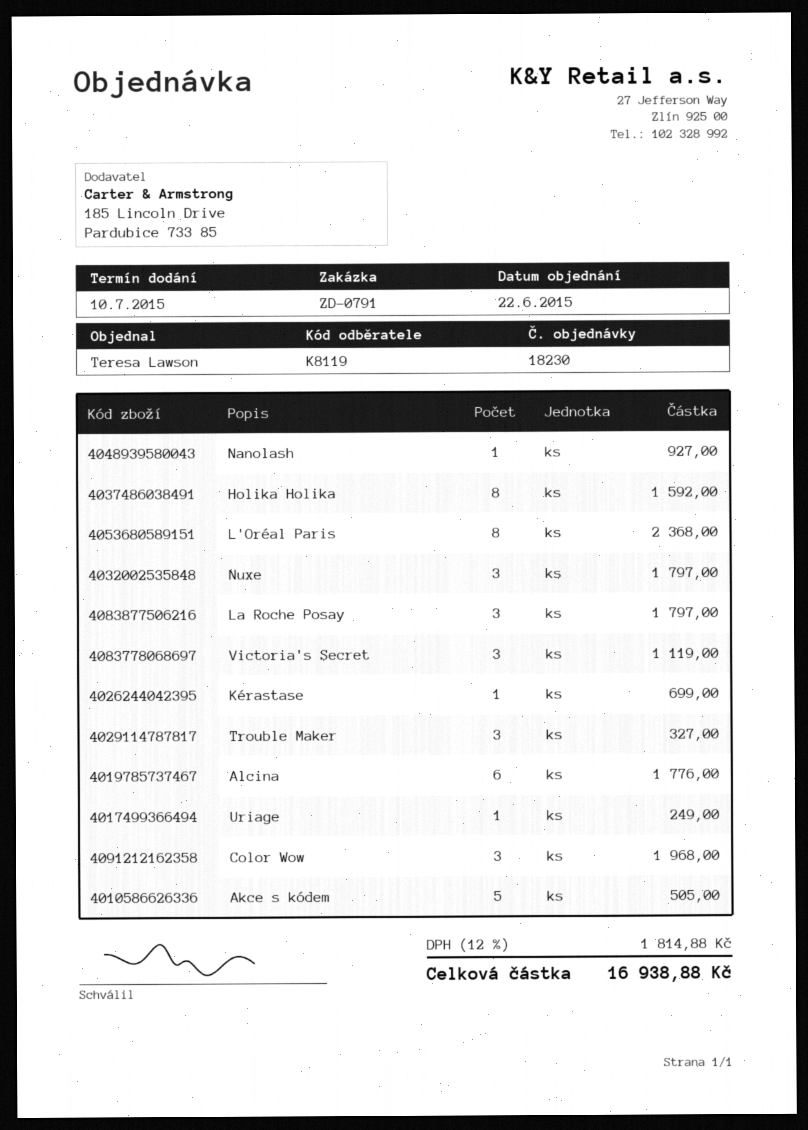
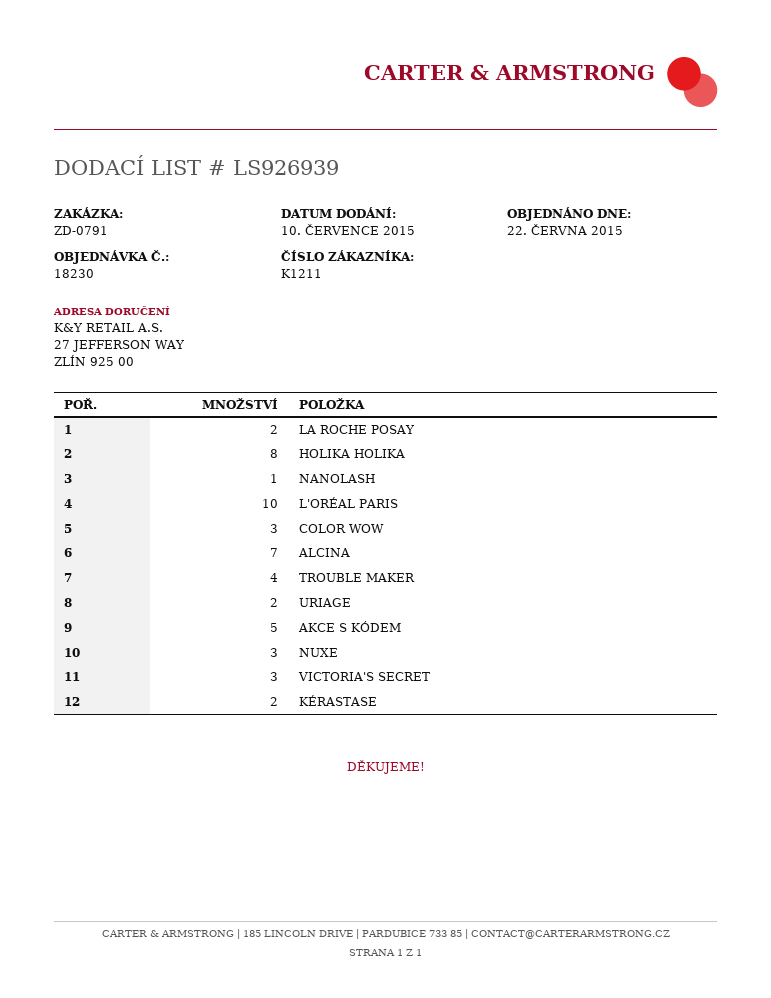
customer number: K8119 -> K1211
L'Oréal Paris: 8 -> 10
La Roche Posay: 3 -> 2
Kérastase: 1 -> 2
Trouble Maker: 3 -> 4
Alcina: 6 -> 7
Uriage: 1 -> 2

